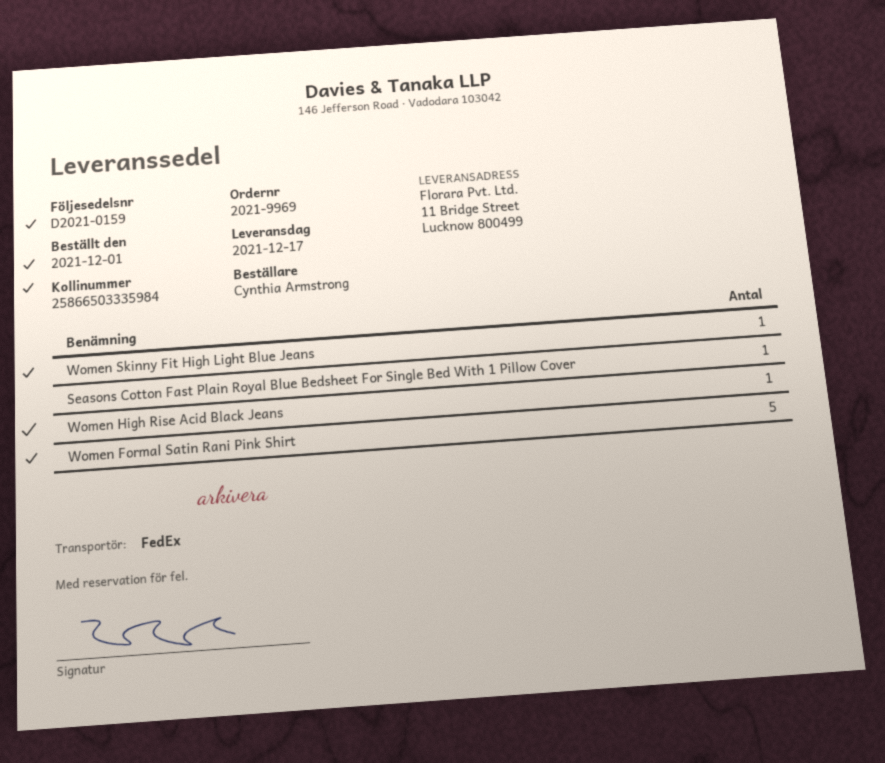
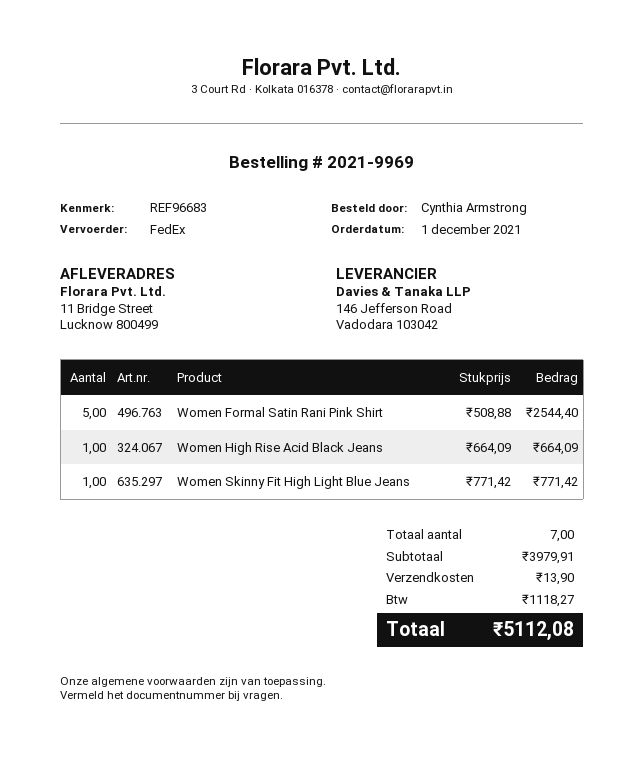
Seasons Cotton Fast Plain Royal Blue Bedsheet For Single Bed With 1 Pillow Cover: 1 -> none

